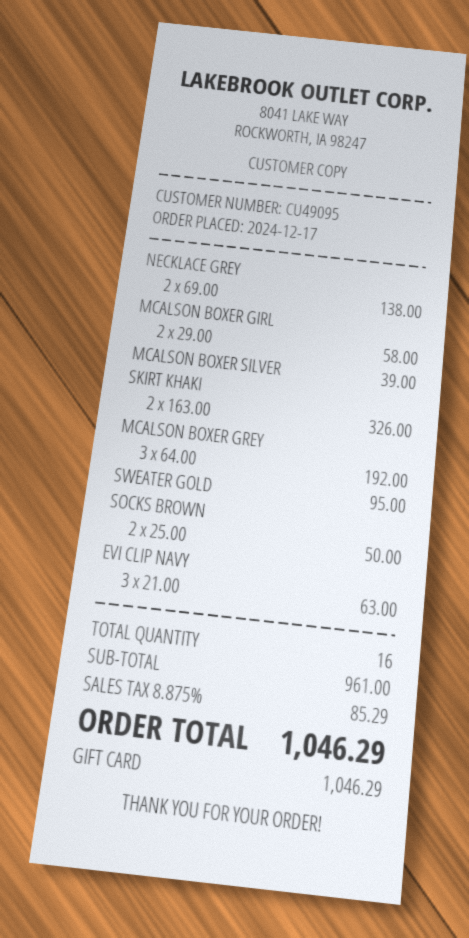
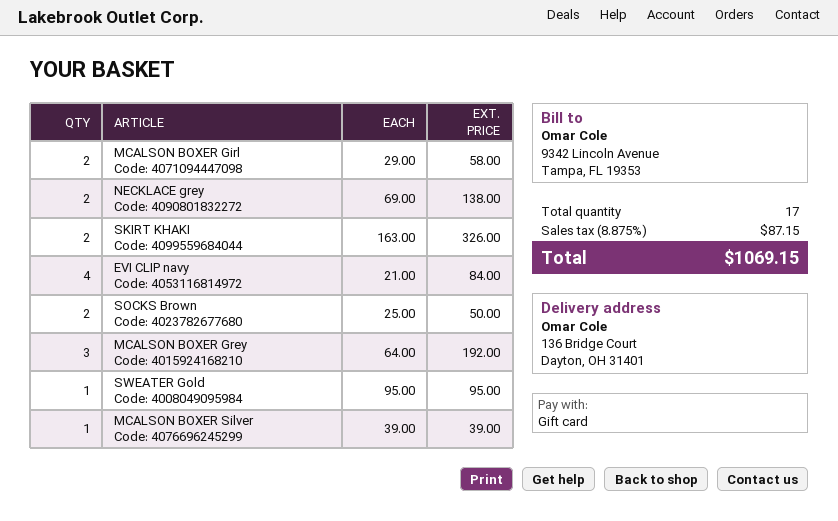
EVI CLIP NAVY: 3 x 21.00 = 63.00 -> 4 x 21.00 = 84.00
total quantity: 16 -> 17
tax: 8.875% = 85.29 -> 8.875% = 87.15
total: 1046.29 -> 1069.15

